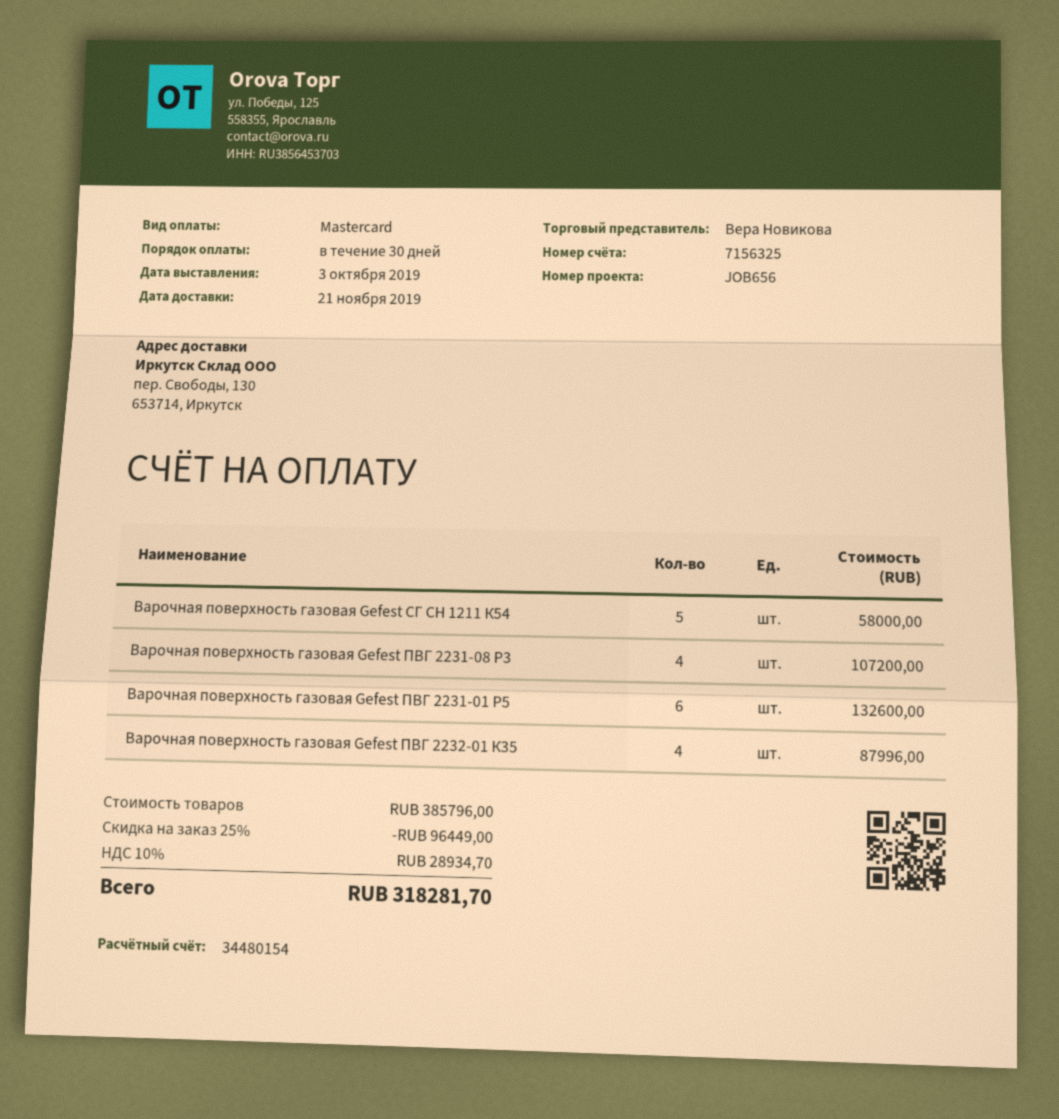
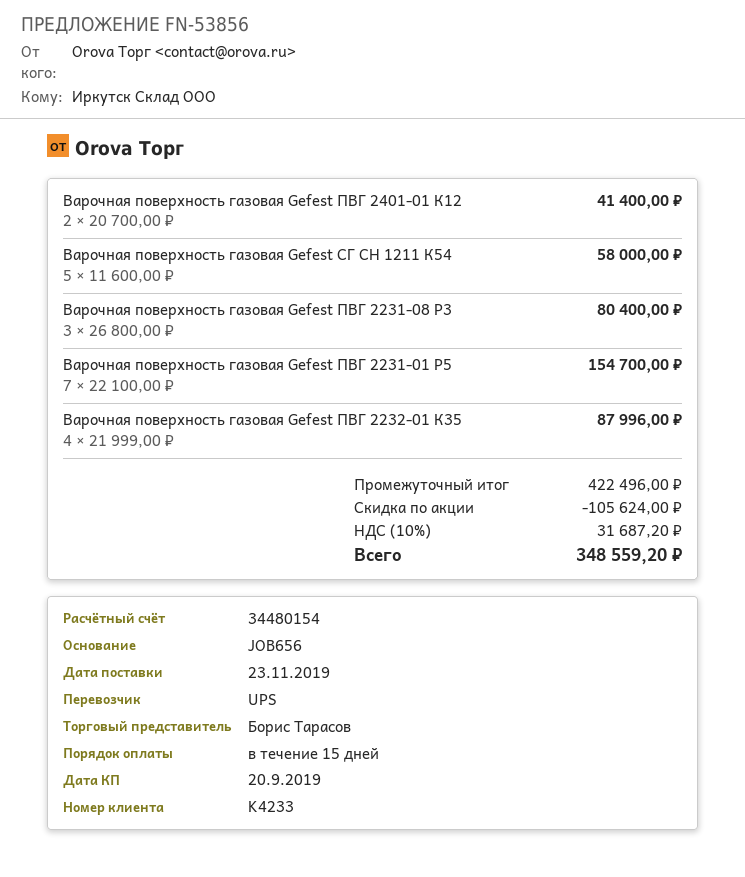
delivery date: 2019-11-21 -> 2019-11-23
payment terms: 30 days -> 15 days
sales rep: Вера Новикова -> Борис Тарасов
Варочная поверхность газовая Gefest ПВГ 2231-08 Р3: 4 for 107200.00 -> 3 for 80400.00
Варочная поверхность газовая Gefest ПВГ 2231-01 Р5: 6 for 132600.00 -> 7 for 154700.00
Варочная поверхность газовая Gefest ПВГ 2401-01 К12: none -> 2 for 41400.00
subtotal: 385796.00 -> 422496.00
discount: 96449.00 -> 105624.00
tax: 10% = 28934.70 -> 10% = 31687.20
total: 318281.70 -> 348559.20

